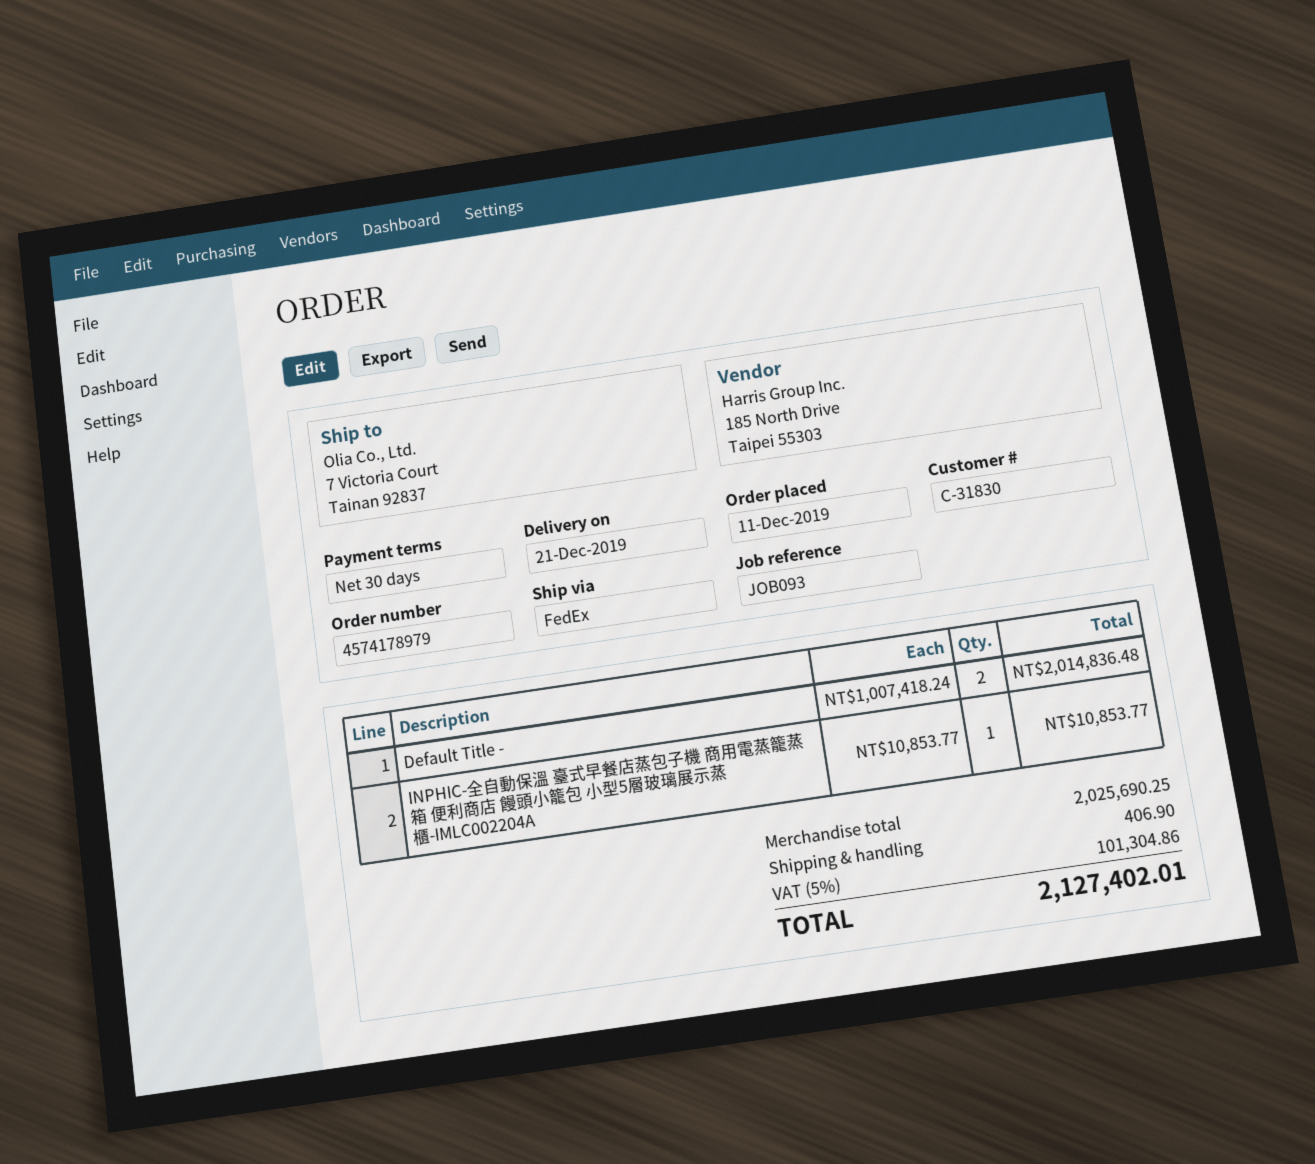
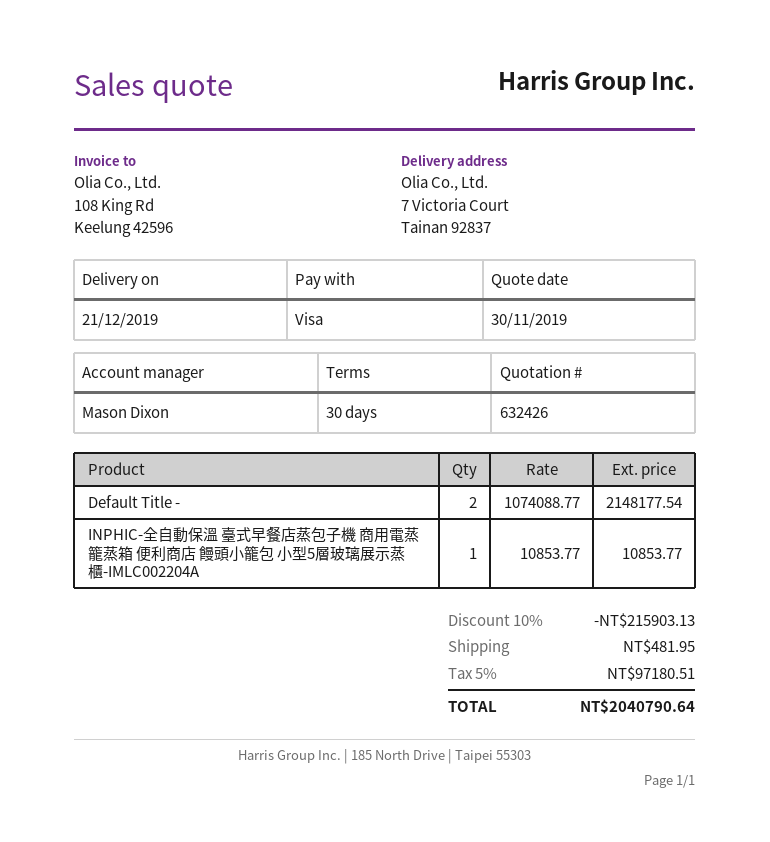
Default Title -: 2 x 1007418.24 = 2014836.48 -> 2 x 1074088.77 = 2148177.54
discount: none -> 10% = 215903.13
shipping: 406.90 -> 481.95
tax: 5% = 101304.86 -> 5% = 97180.51
total: 2127402.01 -> 2040790.64

